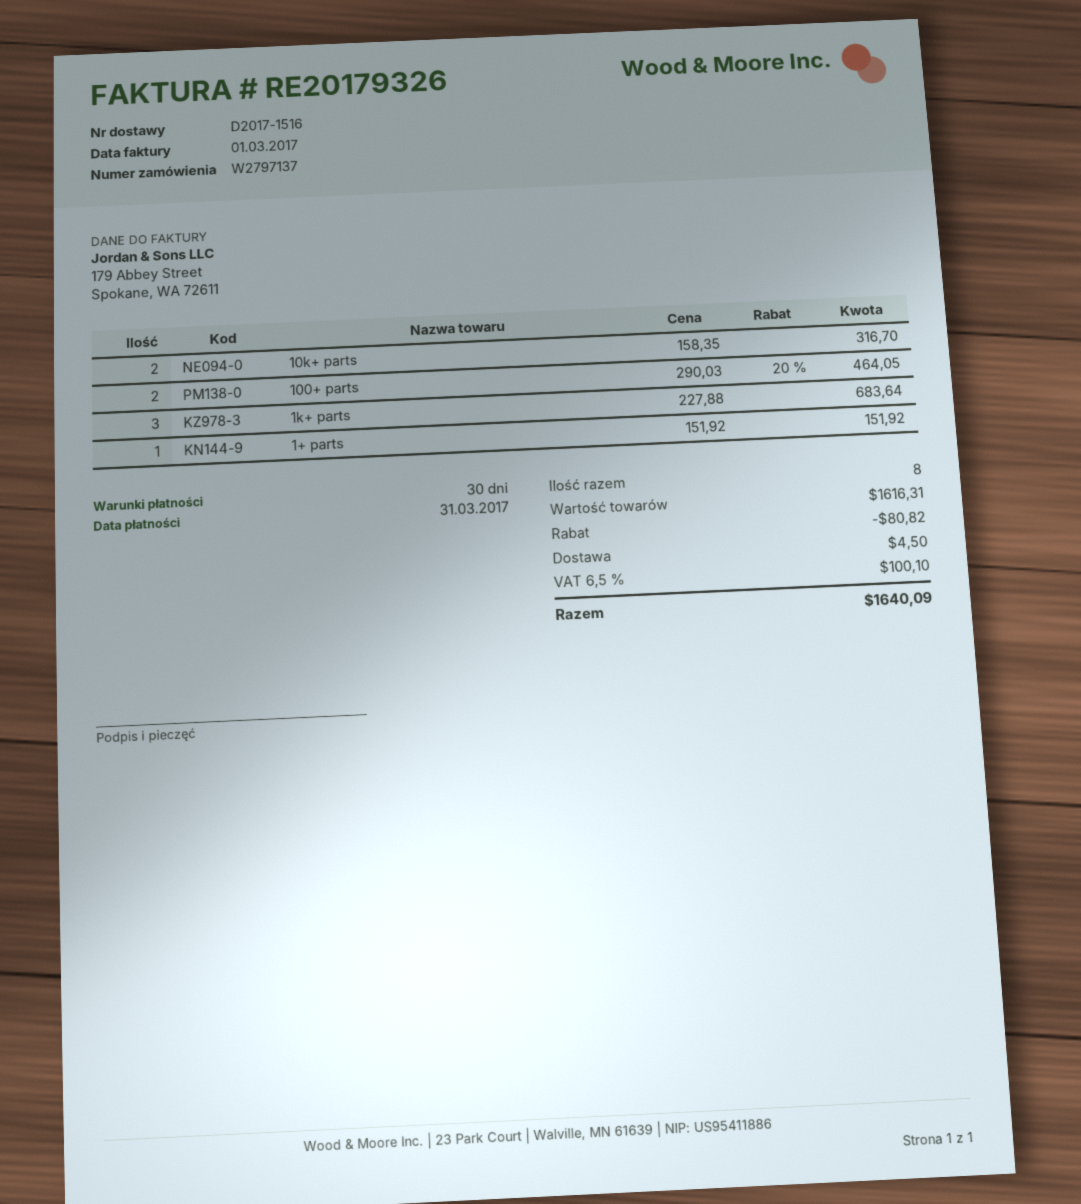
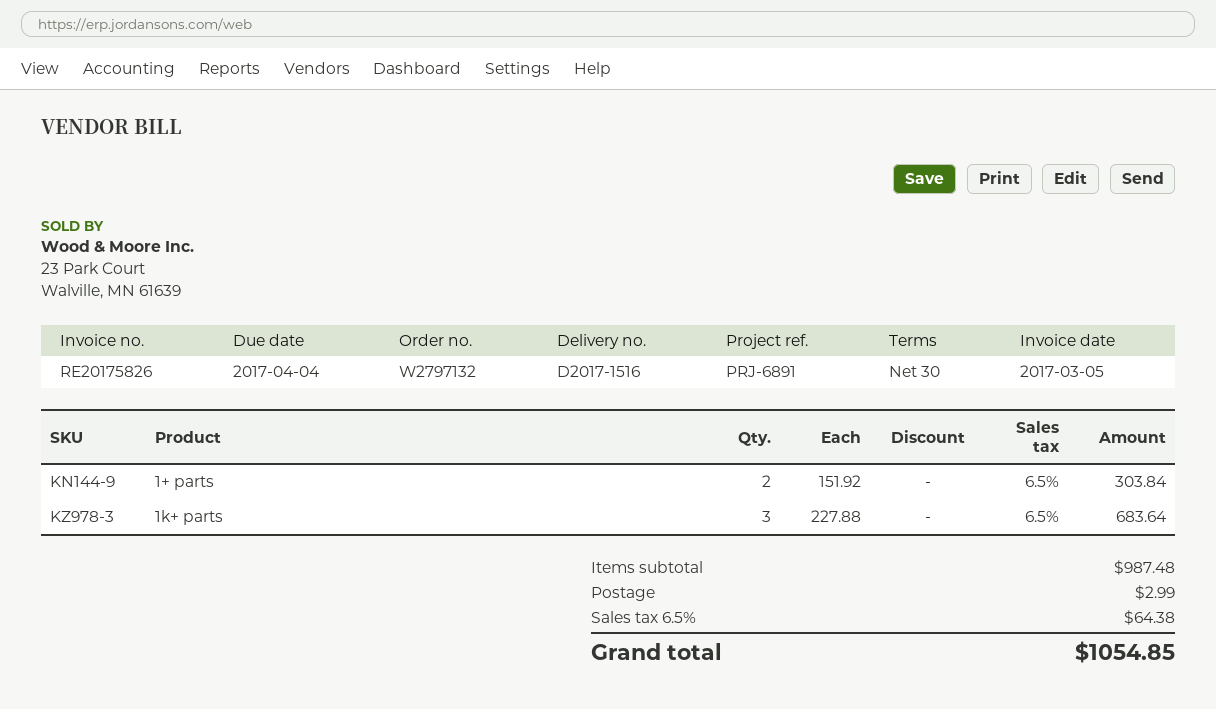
order number: W2797137 -> W2797132
invoice number: RE20179326 -> RE20175826
invoice date: 2017-03-01 -> 2017-03-05
due date: 2017-03-31 -> 2017-04-04
10k+ parts: 2 x 158.35 = 316.70 -> none
100+ parts: 2 x 290.03 - 20% = 464.05 -> none
1+ parts: 1 x 151.92 = 151.92 -> 2 x 151.92 = 303.84
subtotal: 1616.31 -> 987.48
discount: 80.82 -> none
shipping: 4.50 -> 2.99
tax: 6.5% = 100.10 -> 6.5% = 64.38
total: 1640.09 -> 1054.85

